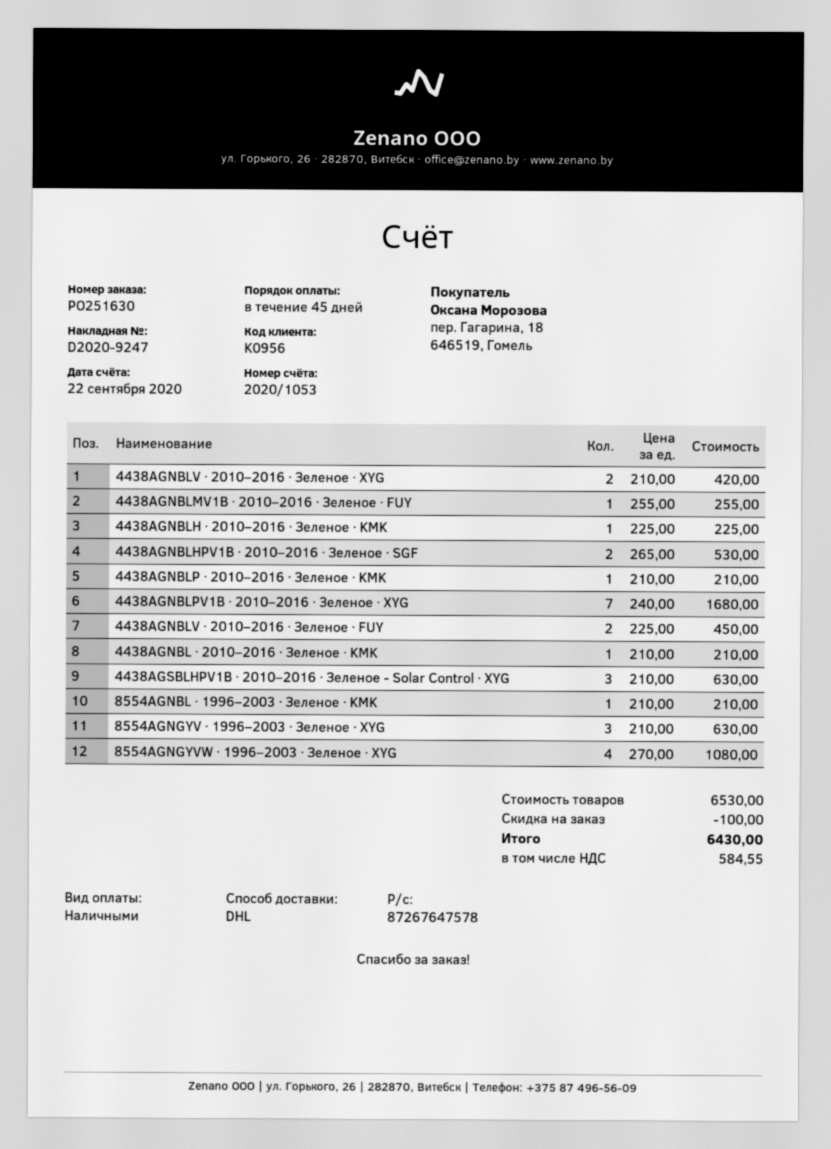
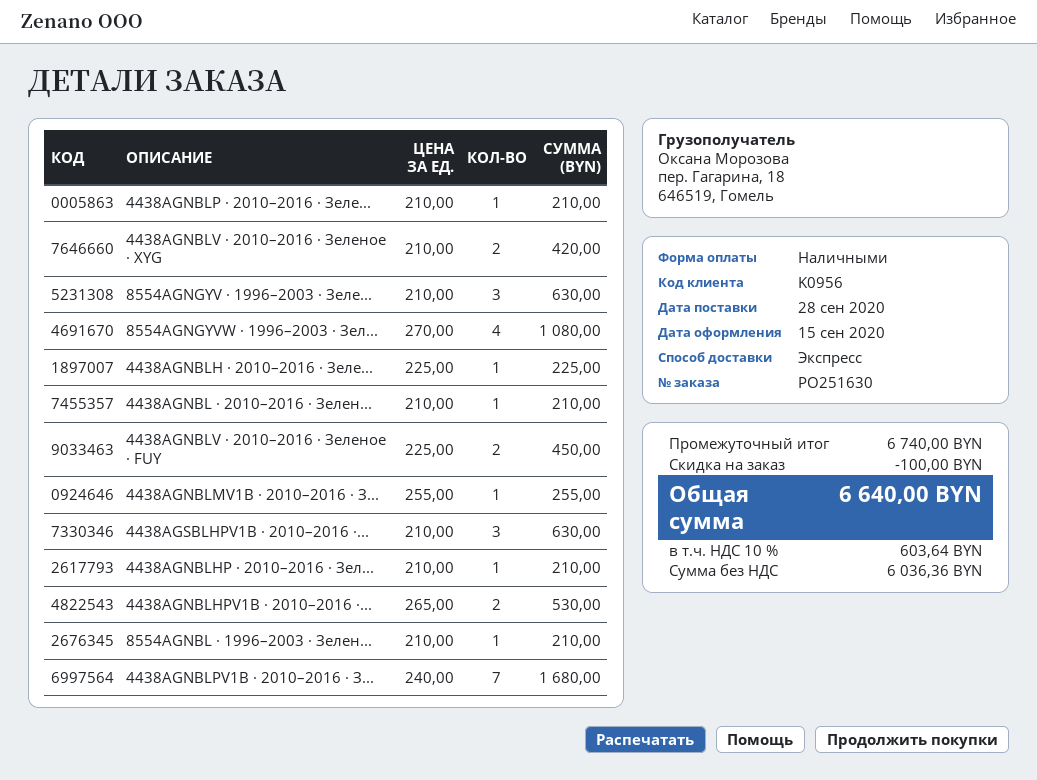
shipping method: DHL -> express
4438AGNBLHP · 2010–2016 · Зел...: none -> 1 x 210.00 = 210.00
subtotal: 6530.00 -> 6740.00
tax: 584.55 -> 603.64
total: 6430.00 -> 6640.00

